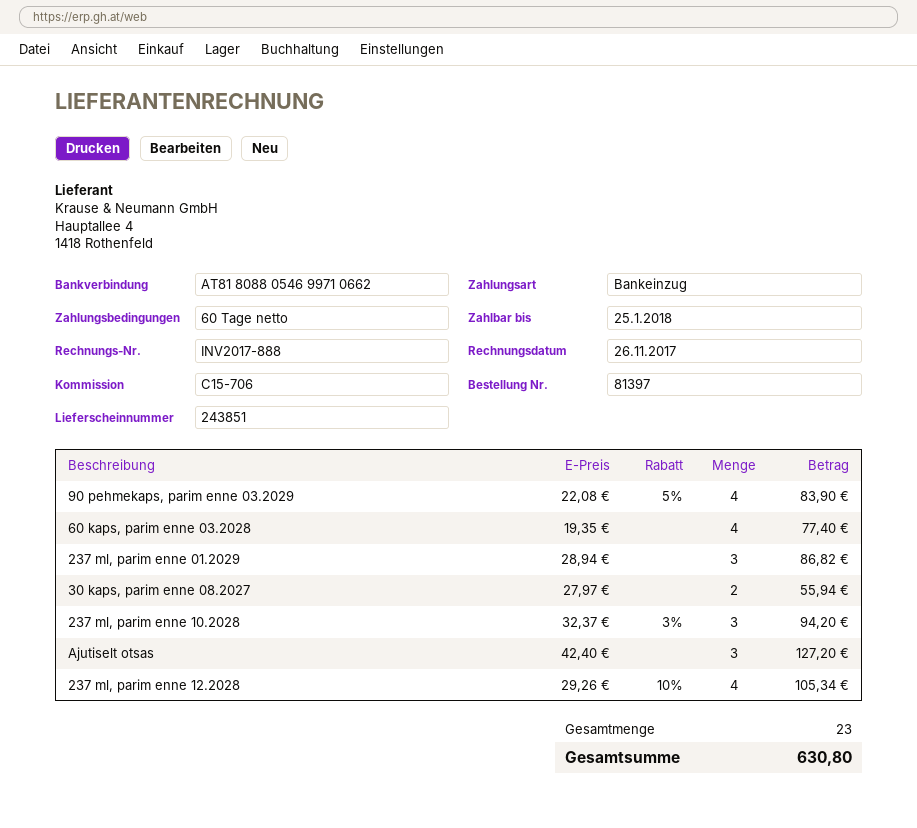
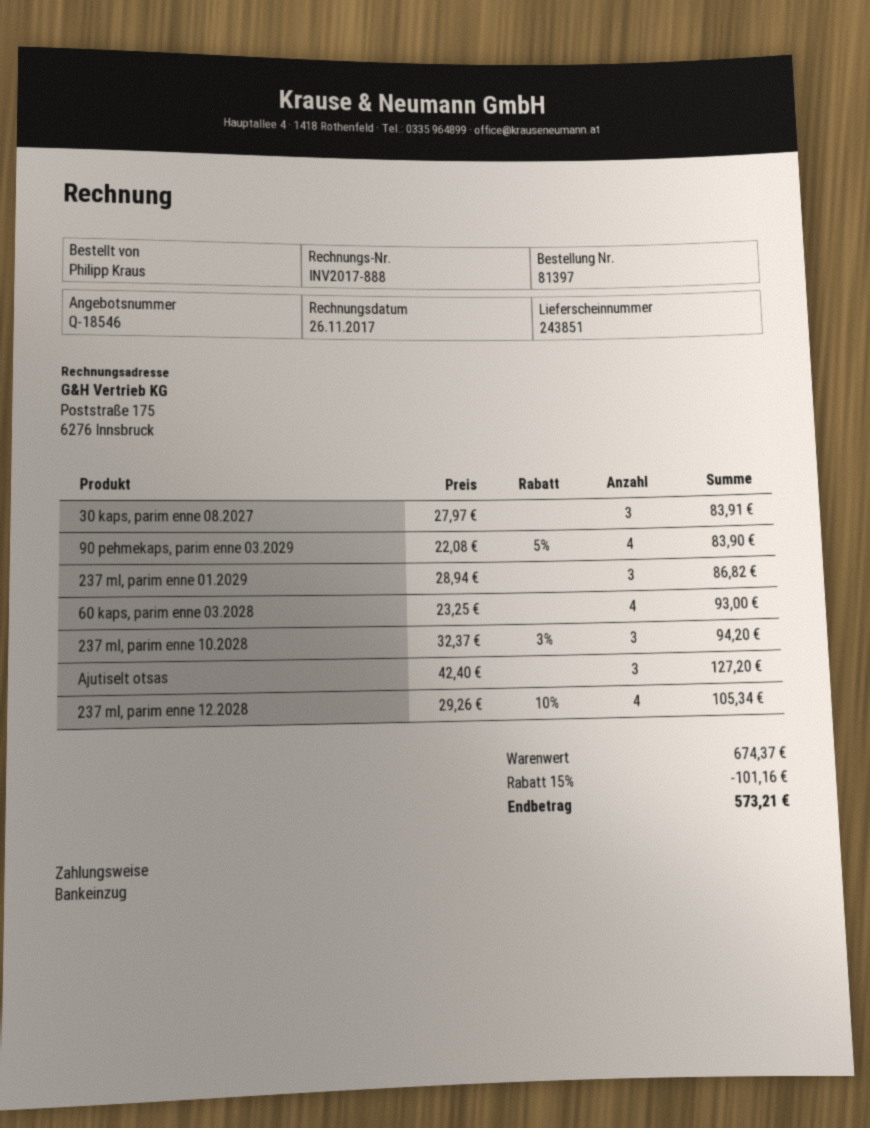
60 kaps, parim enne 03.2028: 4 x 19.35 = 77.40 -> 4 x 23.25 = 93.00
30 kaps, parim enne 08.2027: 2 x 27.97 = 55.94 -> 3 x 27.97 = 83.91
discount: none -> 15% = 101.16
total: 630.80 -> 573.21

